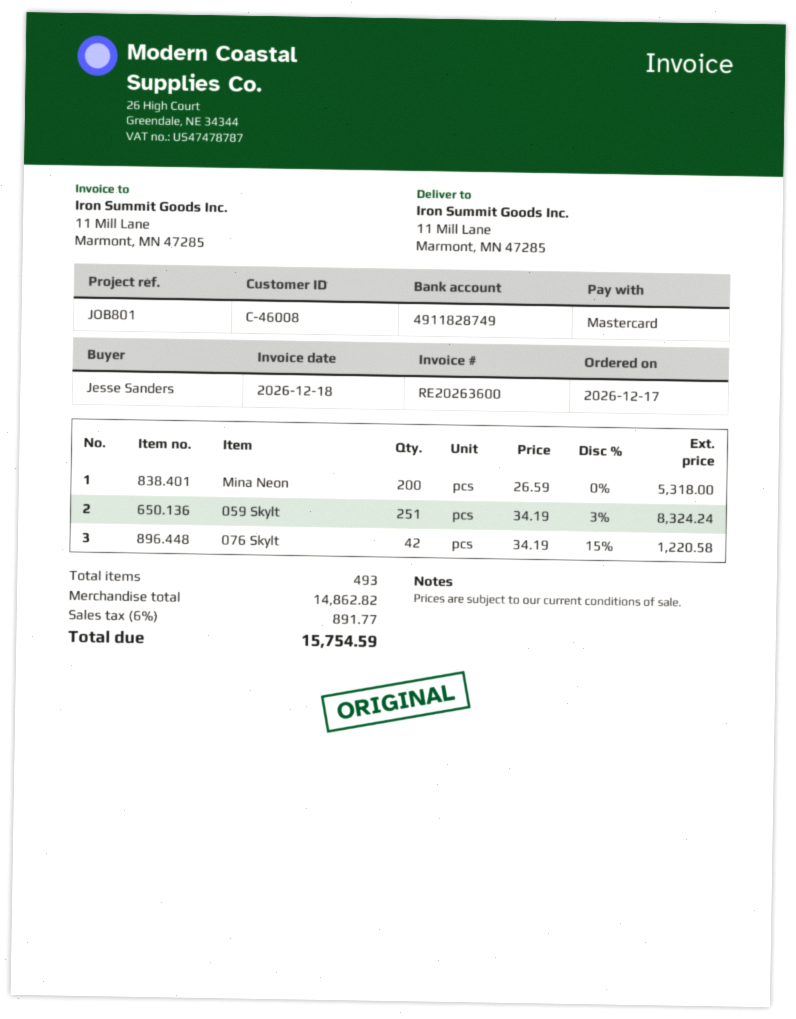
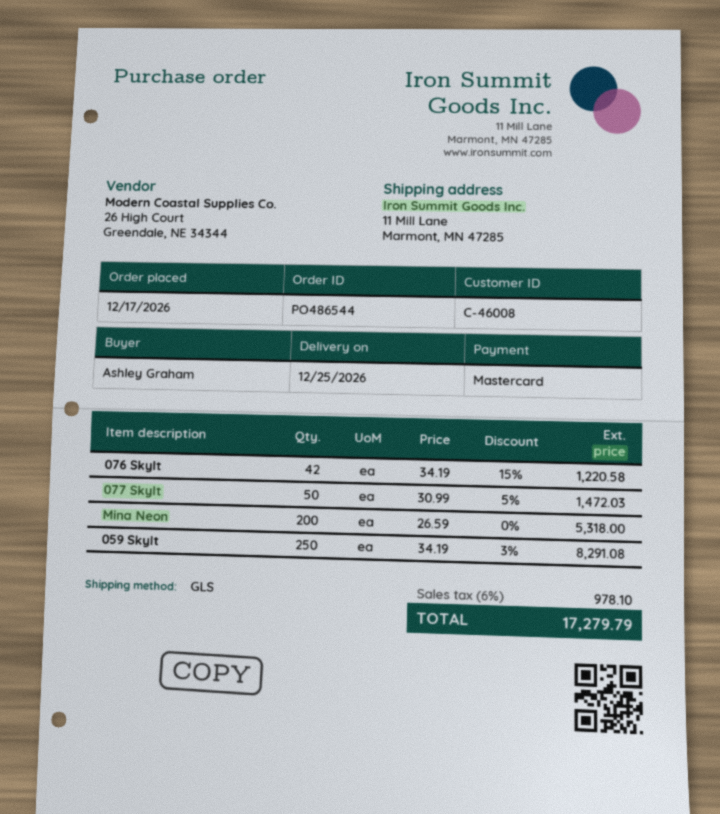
ordered by: Jesse Sanders -> Ashley Graham
059 Skylt: 251 x 34.19 - 3% = 8324.24 -> 250 x 34.19 - 3% = 8291.08
077 Skylt: none -> 50 x 30.99 - 5% = 1472.03
tax: 6% = 891.77 -> 6% = 978.10
total: 15754.59 -> 17279.79

